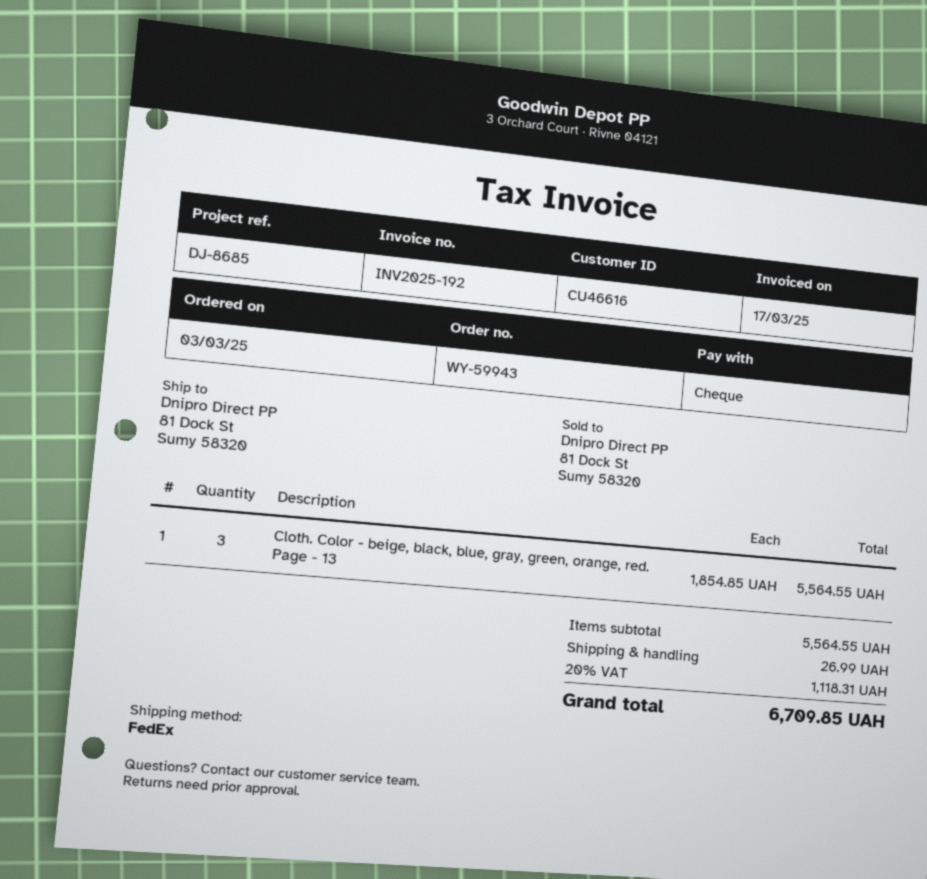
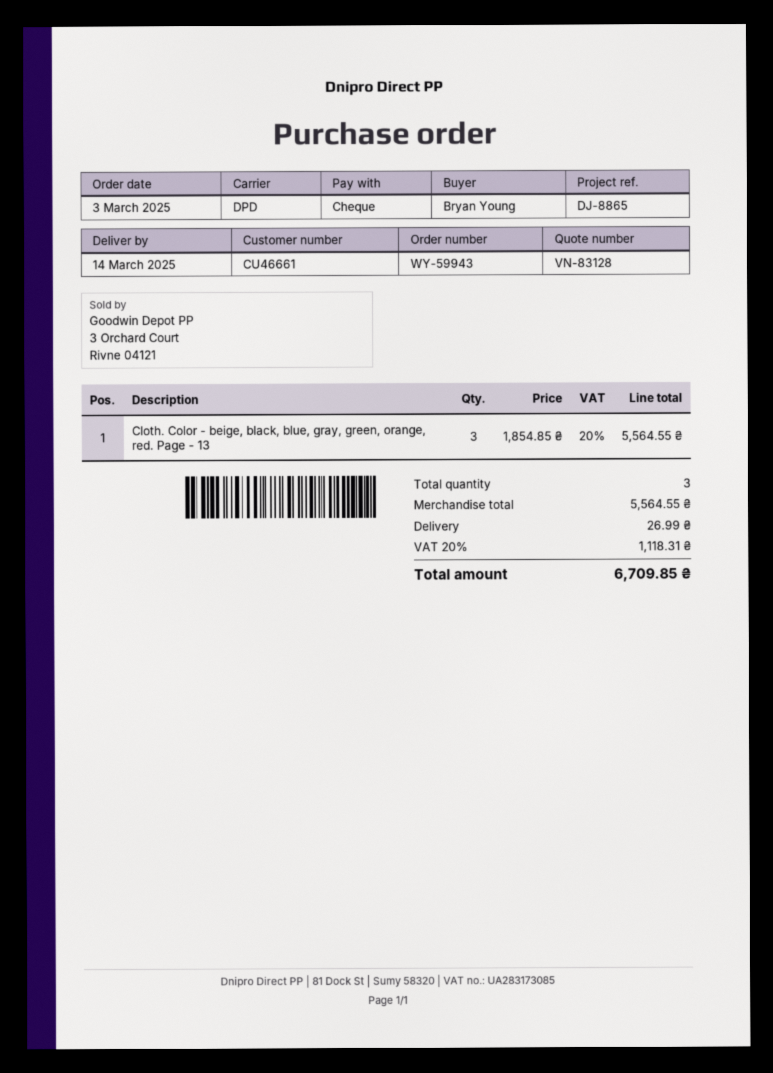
customer number: CU46616 -> CU46661
reference: DJ-8685 -> DJ-8865
shipping method: FedEx -> DPD

